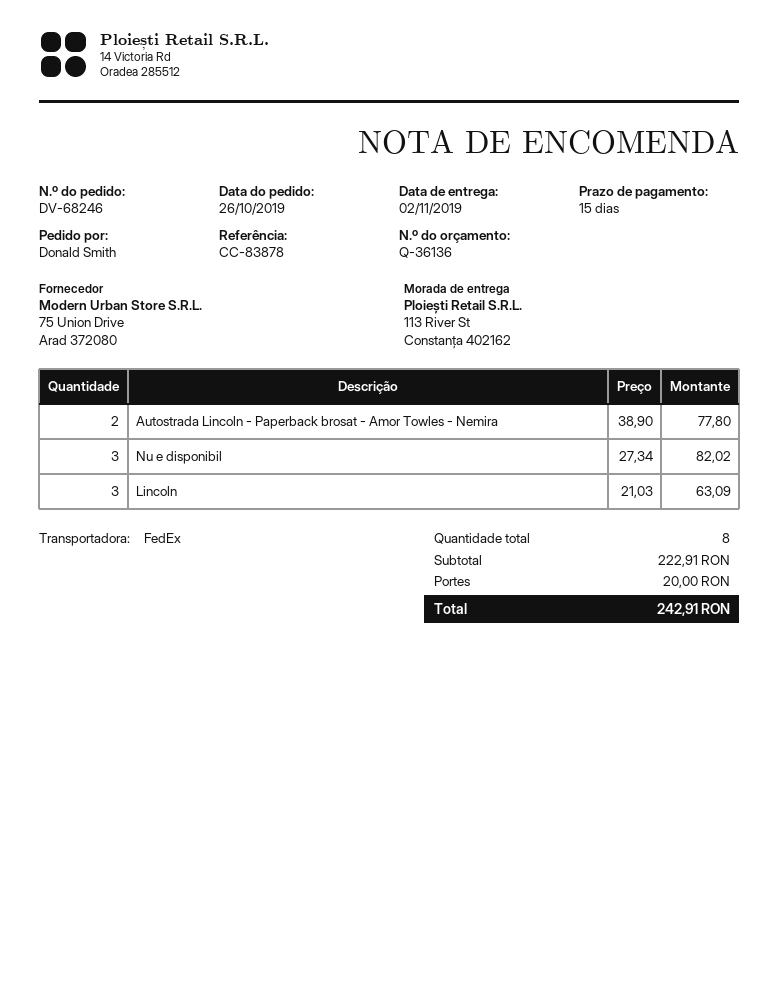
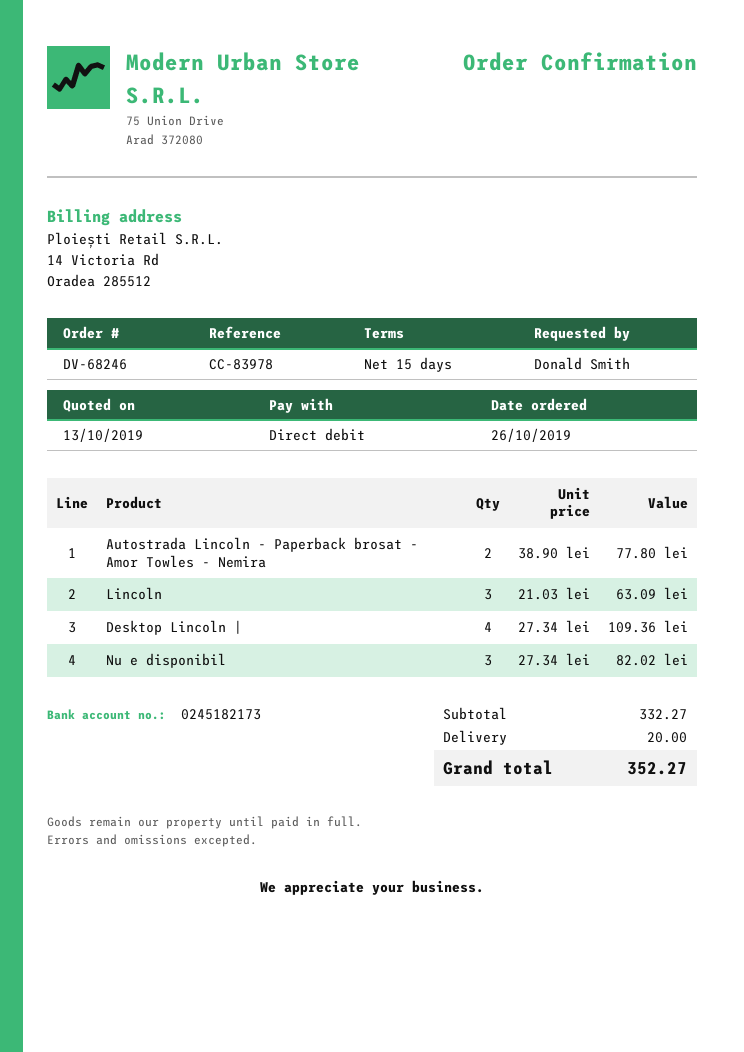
reference: CC-83878 -> CC-83978
Desktop Lincoln |: none -> 4 x 27.34 = 109.36
subtotal: 222.91 -> 332.27
total: 242.91 -> 352.27

